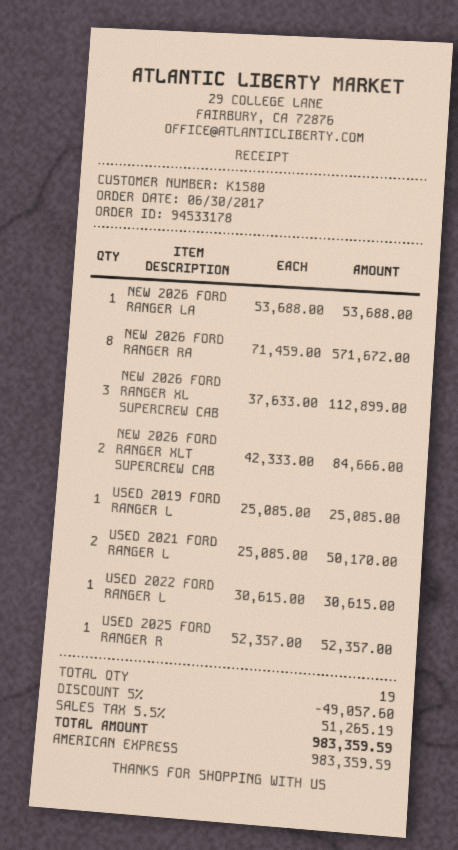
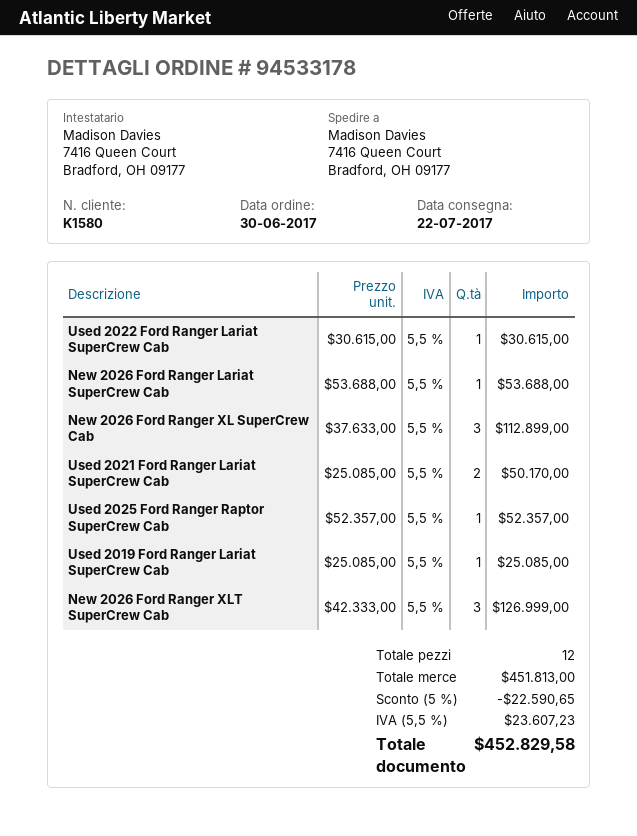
NEW 2026 FORD RANGER RA: 8 x 71459.00 = 571672.00 -> none
NEW 2026 FORD RANGER XLT SUPERCREW CAB: 2 x 42333.00 = 84666.00 -> 3 x 42333.00 = 126999.00
total quantity: 19 -> 12
discount: 5% = 49057.60 -> 5% = 22590.65
tax: 5.5% = 51265.19 -> 5.5% = 23607.23
total: 983359.59 -> 452829.58

